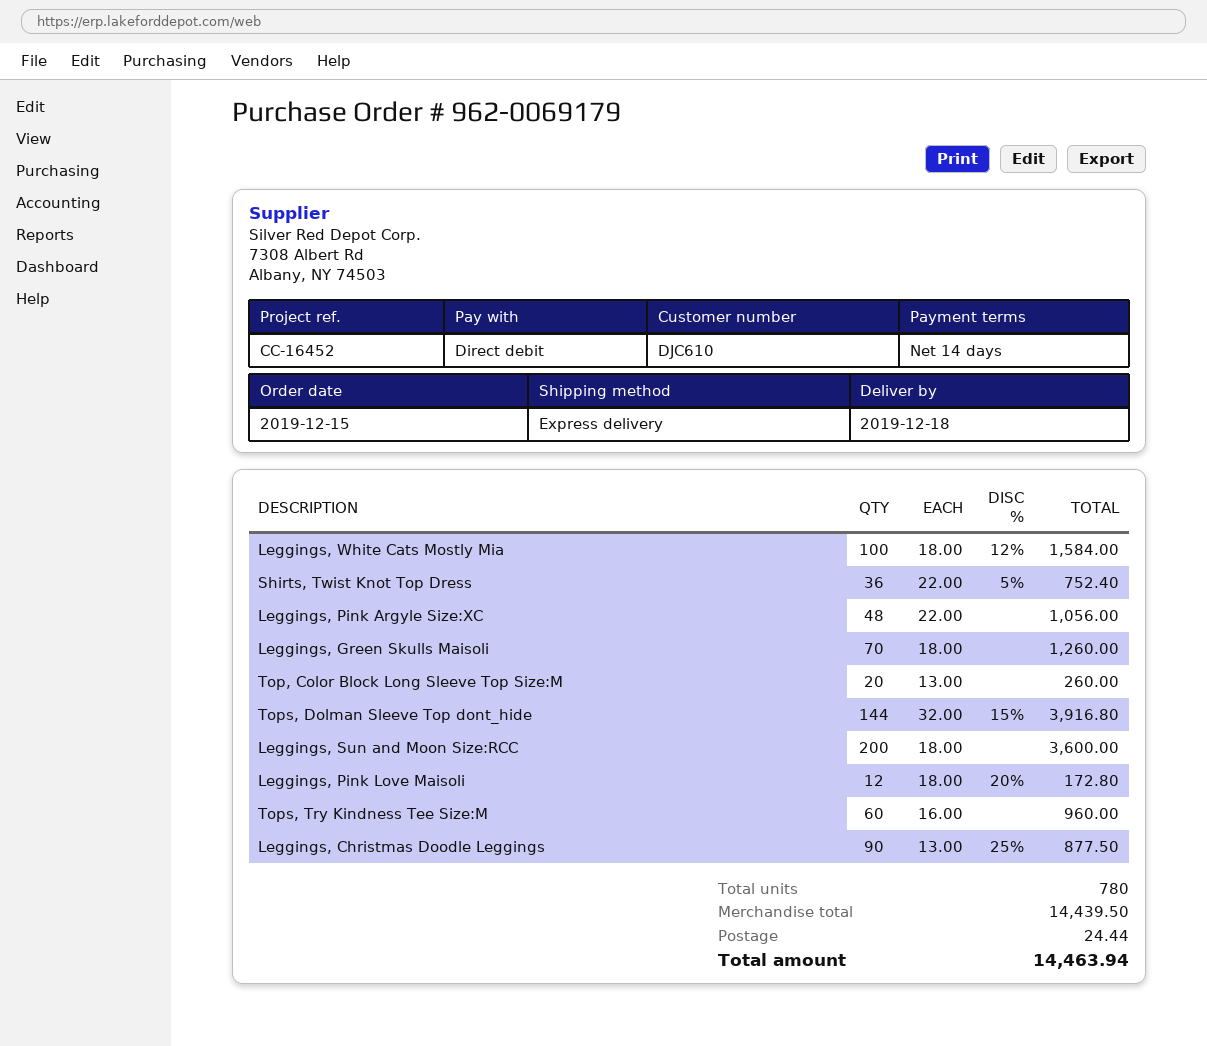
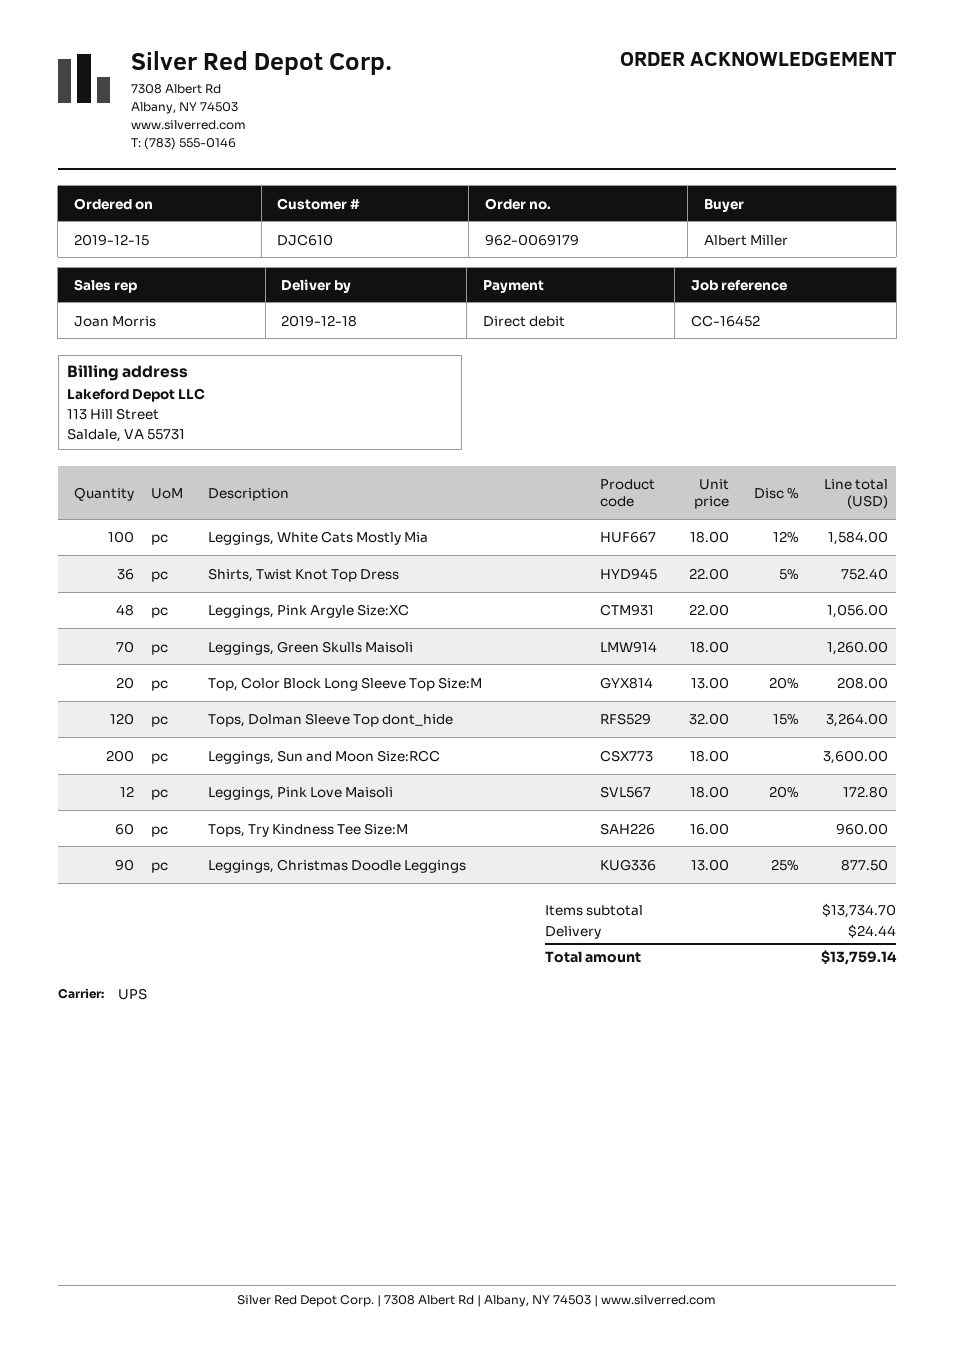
shipping method: express -> UPS
Top, Color Block Long Sleeve Top Size:M: 20 x 13.00 = 260.00 -> 20 x 13.00 - 20% = 208.00
Tops, Dolman Sleeve Top dont_hide: 144 x 32.00 - 15% = 3916.80 -> 120 x 32.00 - 15% = 3264.00
subtotal: 14439.50 -> 13734.70
total: 14463.94 -> 13759.14

